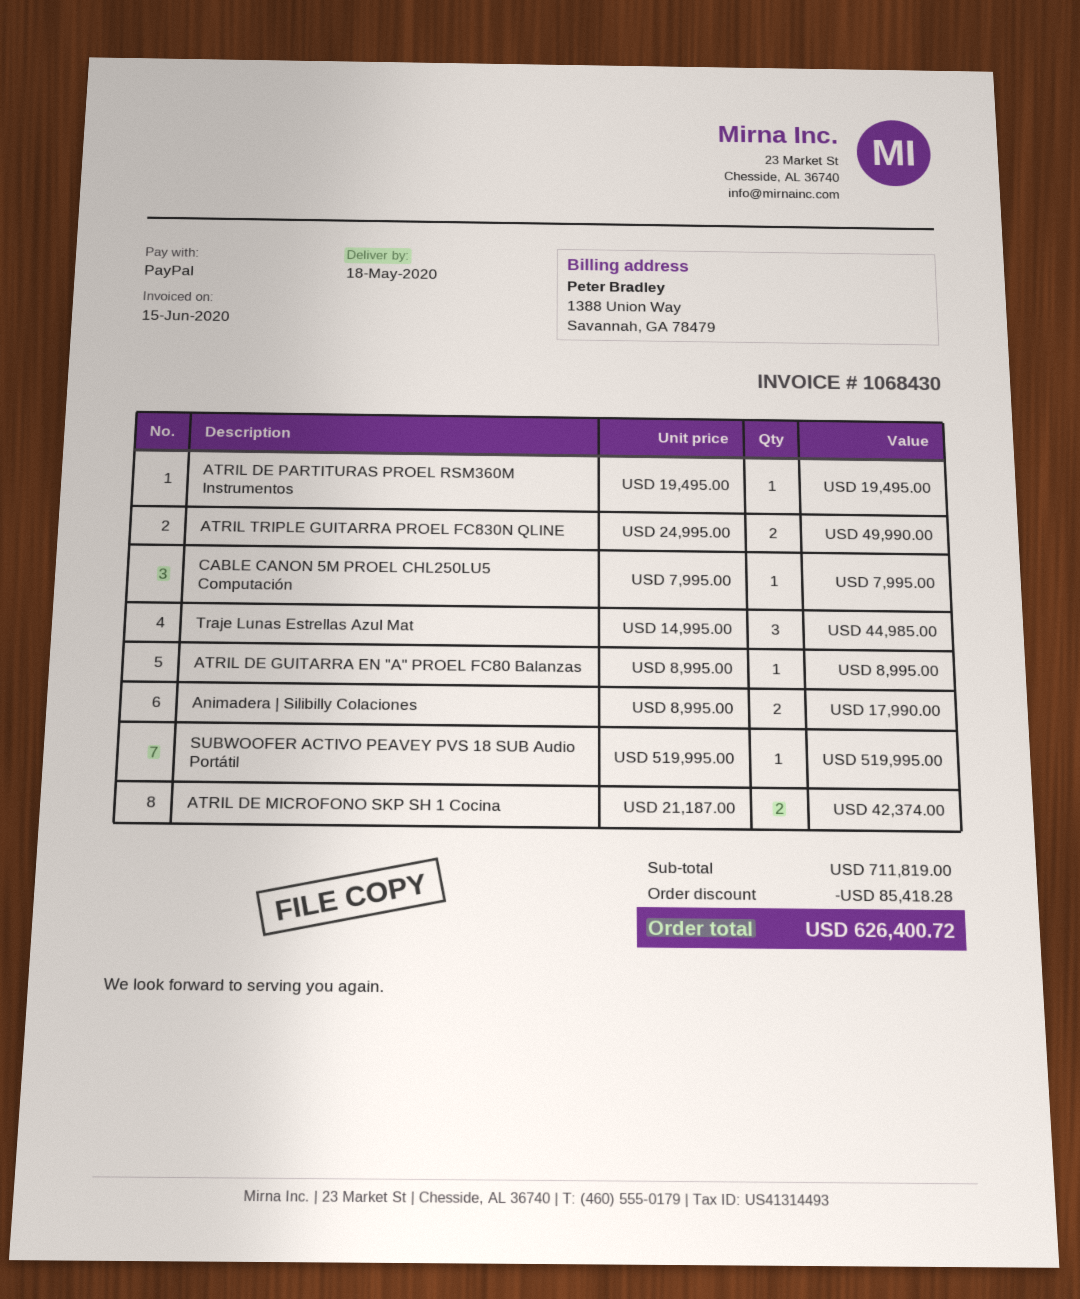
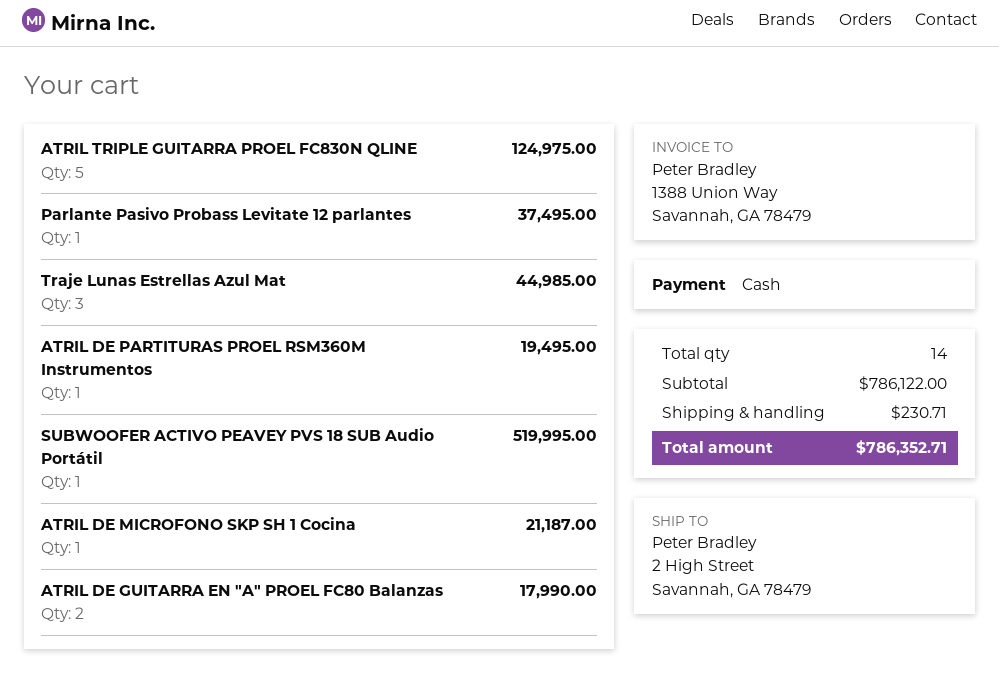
payment method: PayPal -> cash
ATRIL TRIPLE GUITARRA PROEL FC830N QLINE: 2 for 49990.00 -> 5 for 124975.00
CABLE CANON 5M PROEL CHL250LU5 Computación: 1 for 7995.00 -> none
ATRIL DE GUITARRA EN "A" PROEL FC80 Balanzas: 1 for 8995.00 -> 2 for 17990.00
Animadera | Silibilly Colaciones: 2 for 17990.00 -> none
ATRIL DE MICROFONO SKP SH 1 Cocina: 2 for 42374.00 -> 1 for 21187.00
Parlante Pasivo Probass Levitate 12 parlantes: none -> 1 for 37495.00
subtotal: 711819.00 -> 786122.00
discount: 85418.28 -> none
shipping: none -> 230.71
total: 626400.72 -> 786352.71

